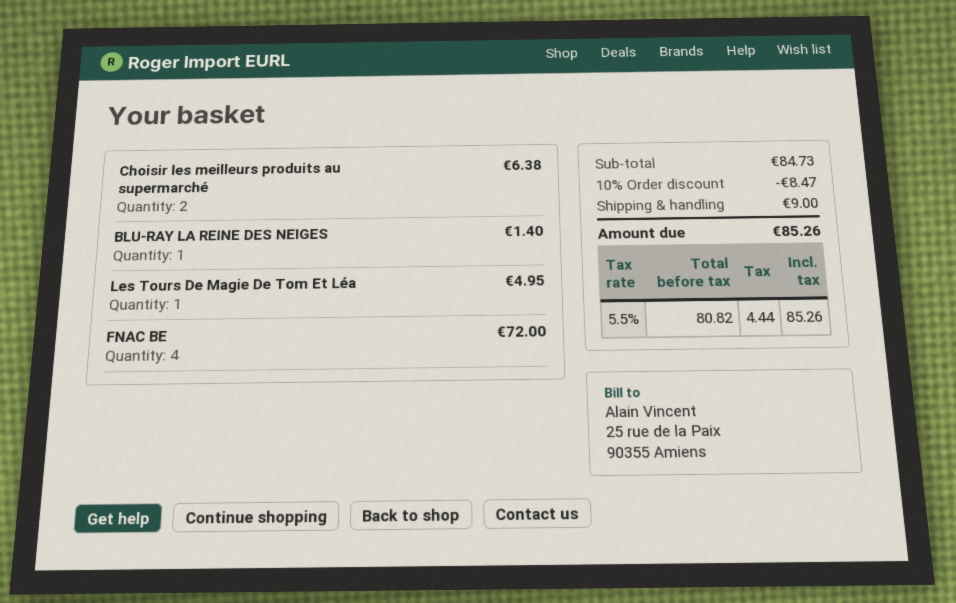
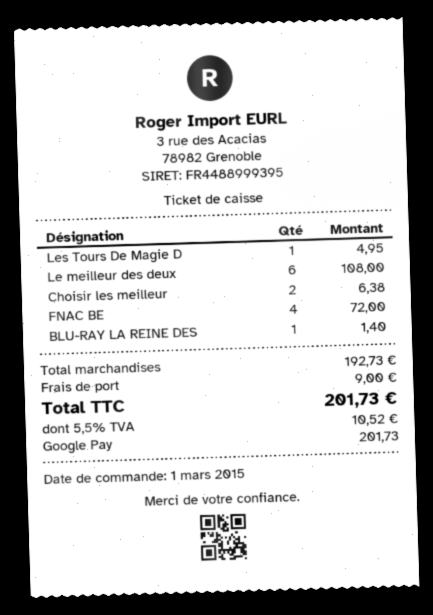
Le meilleur des deux: none -> 6 for 108.00
subtotal: 84.73 -> 192.73
discount: 10% = 8.47 -> none
tax: 5.5% = 4.44 -> 5.5% = 10.52
total: 85.26 -> 201.73

